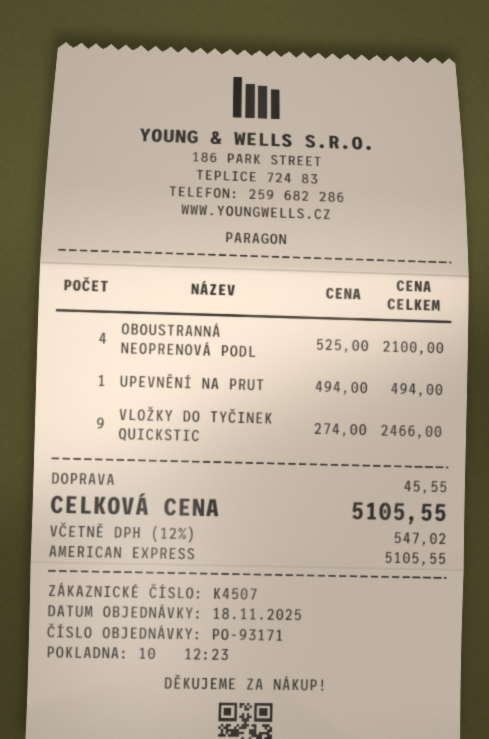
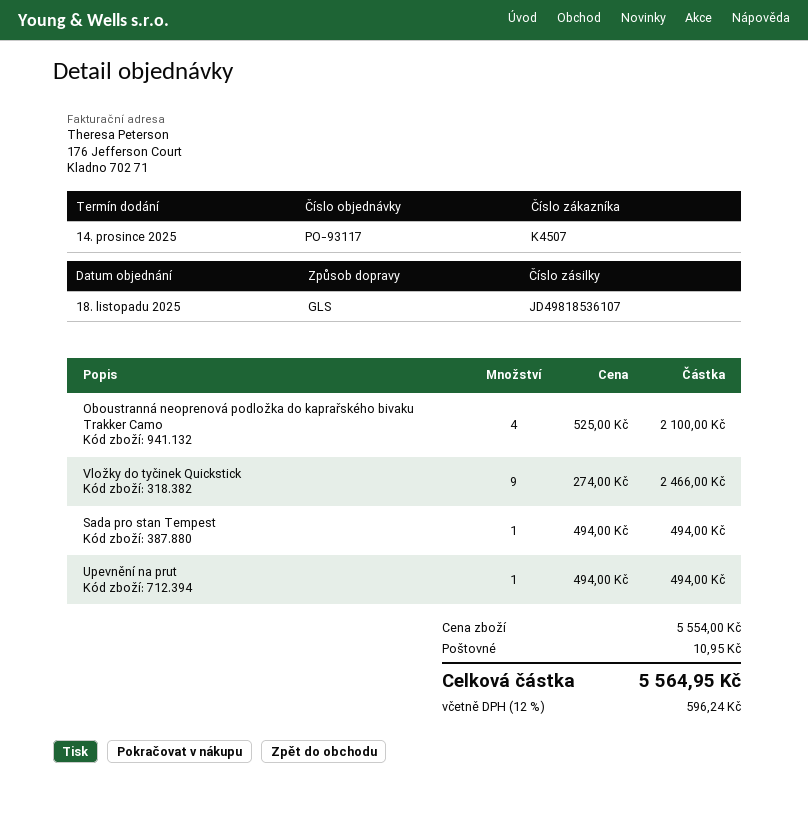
order number: PO-93171 -> PO-93117
Sada pro stan Tempest: none -> 1 x 494.00 = 494.00
shipping: 45.55 -> 10.95
tax: 12% = 547.02 -> 12% = 596.24
total: 5105.55 -> 5564.95

